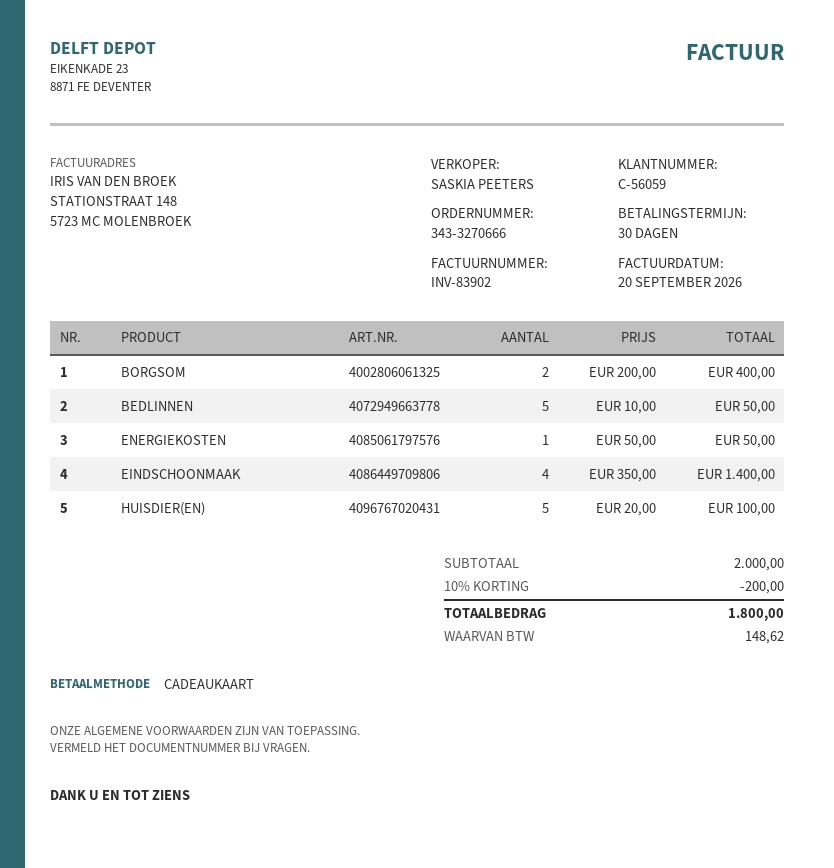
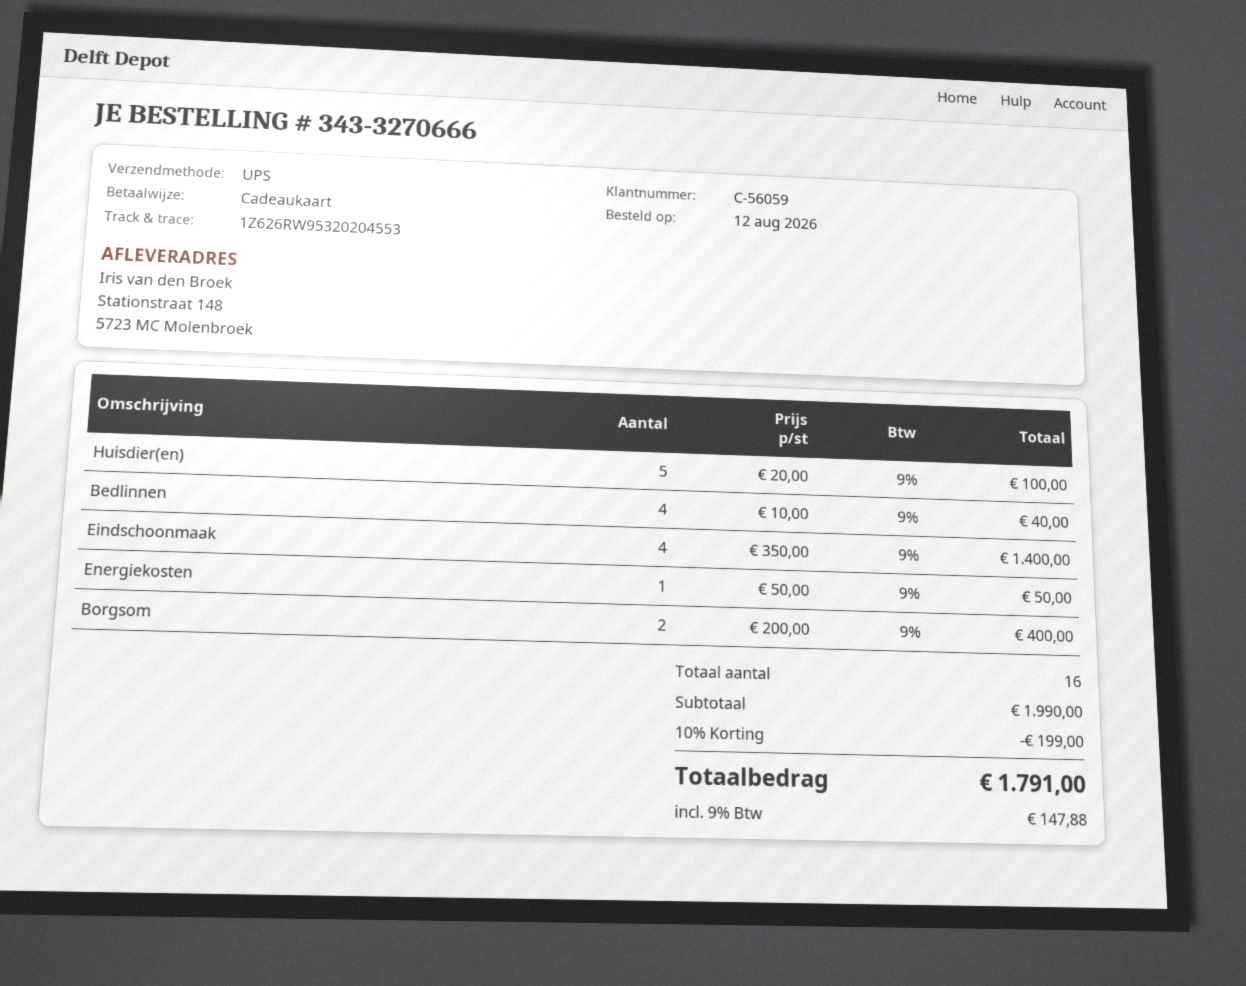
BEDLINNEN: 5 x 10.00 = 50.00 -> 4 x 10.00 = 40.00
subtotal: 2000.00 -> 1990.00
discount: 10% = 200.00 -> 10% = 199.00
tax: 148.62 -> 147.88
total: 1800.00 -> 1791.00

